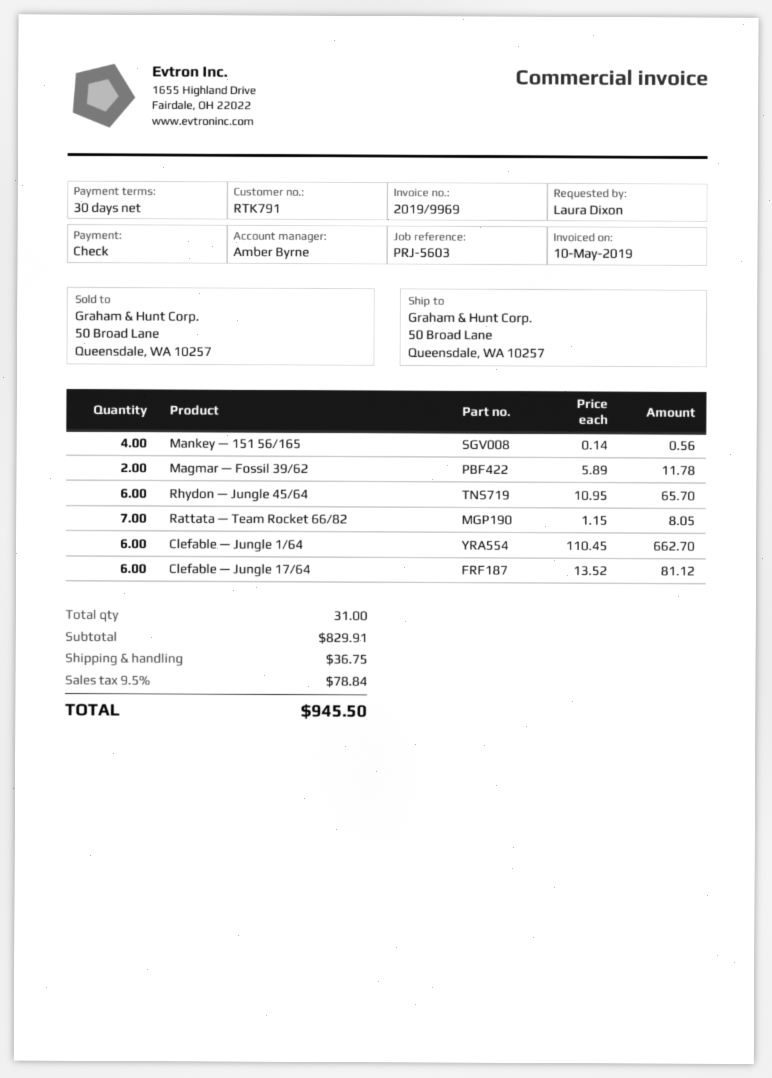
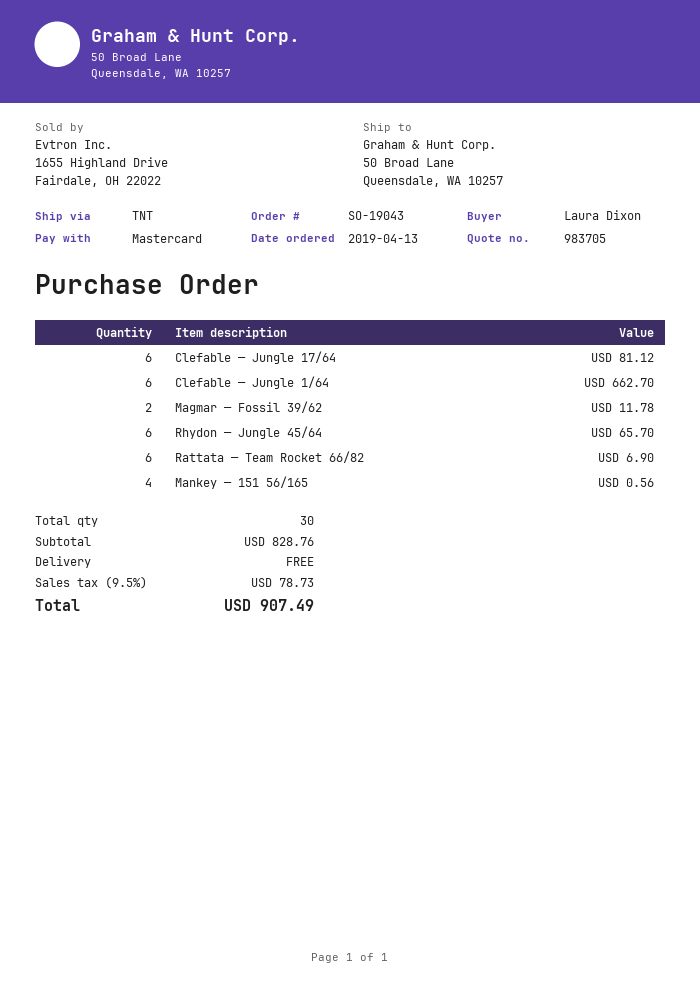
payment method: cheque -> Mastercard
Rattata — Team Rocket 66/82: 7 for 8.05 -> 6 for 6.90
total quantity: 31 -> 30
subtotal: 829.91 -> 828.76
shipping: 36.75 -> 0.00
tax: 9.5% = 78.84 -> 9.5% = 78.73
total: 945.50 -> 907.49

